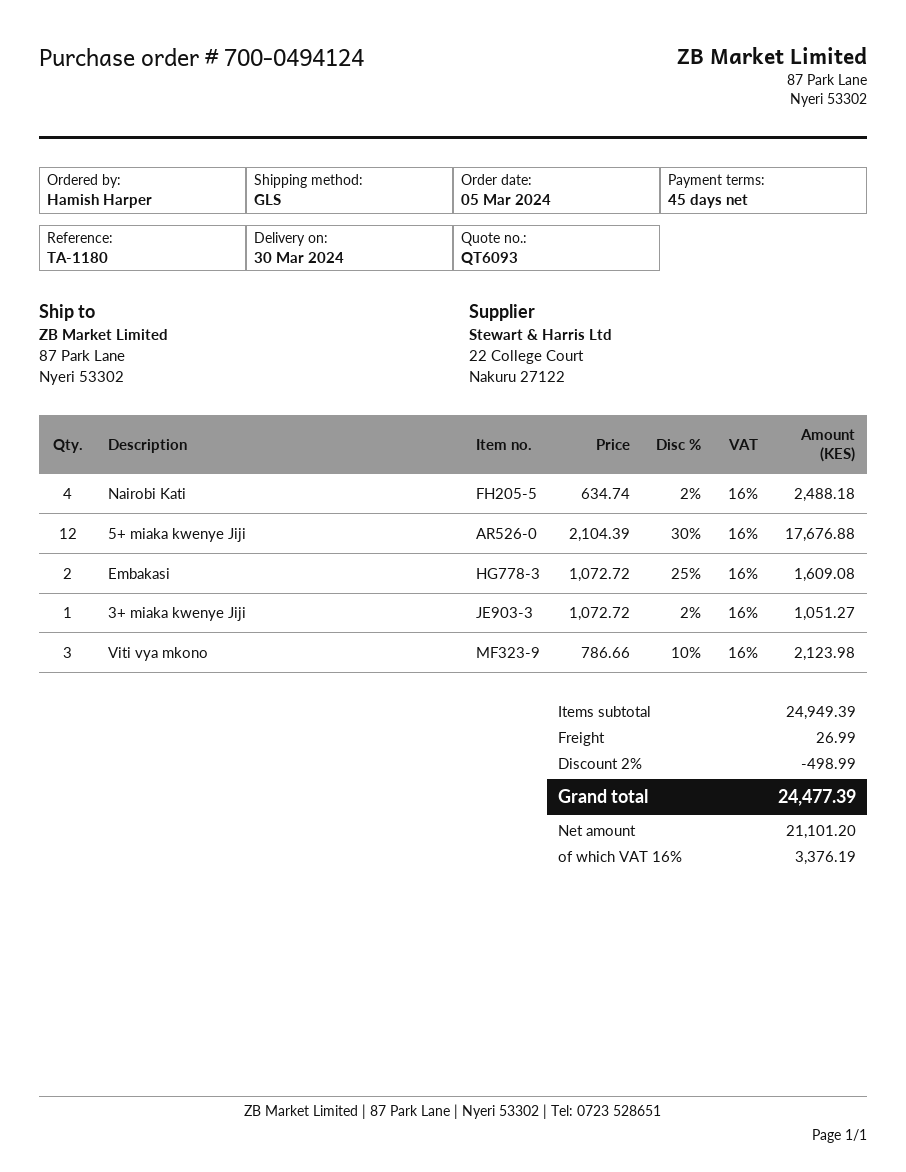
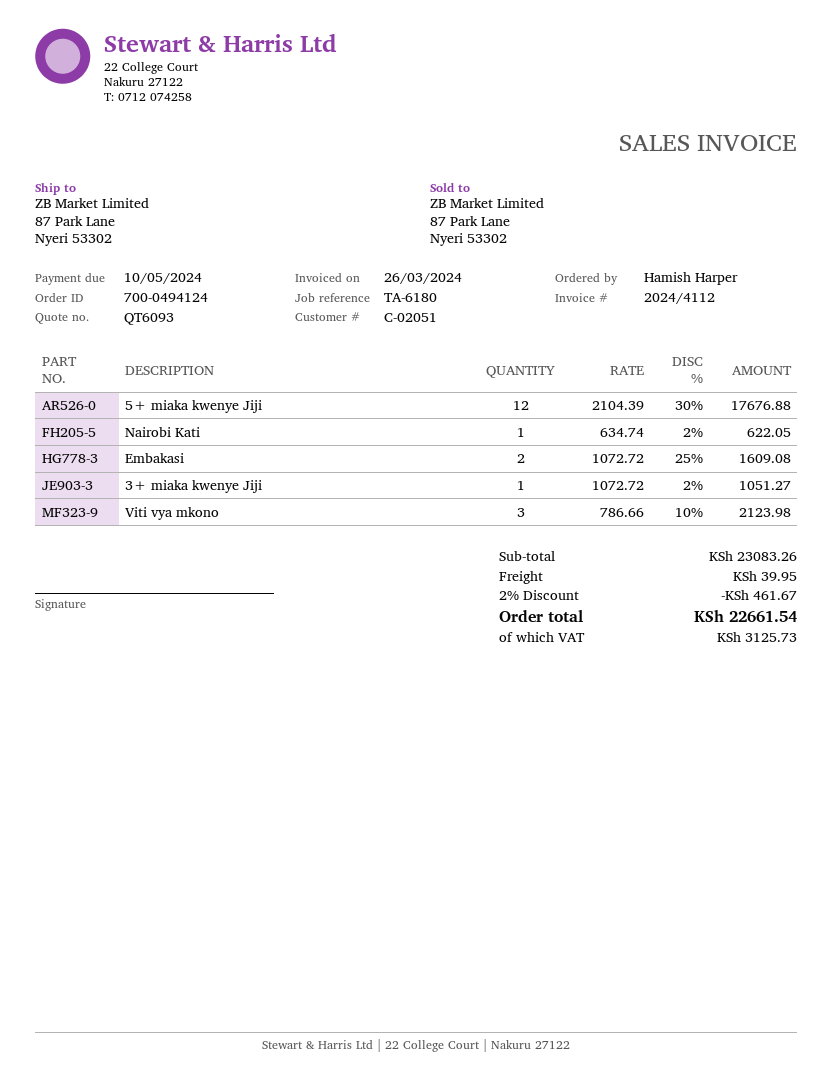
reference: TA-1180 -> TA-6180
Nairobi Kati: 4 x 634.74 - 2% = 2488.18 -> 1 x 634.74 - 2% = 622.05
subtotal: 24949.39 -> 23083.26
discount: 2% = 498.99 -> 2% = 461.67
shipping: 26.99 -> 39.95
tax: 3376.19 -> 3125.73
total: 24477.39 -> 22661.54

